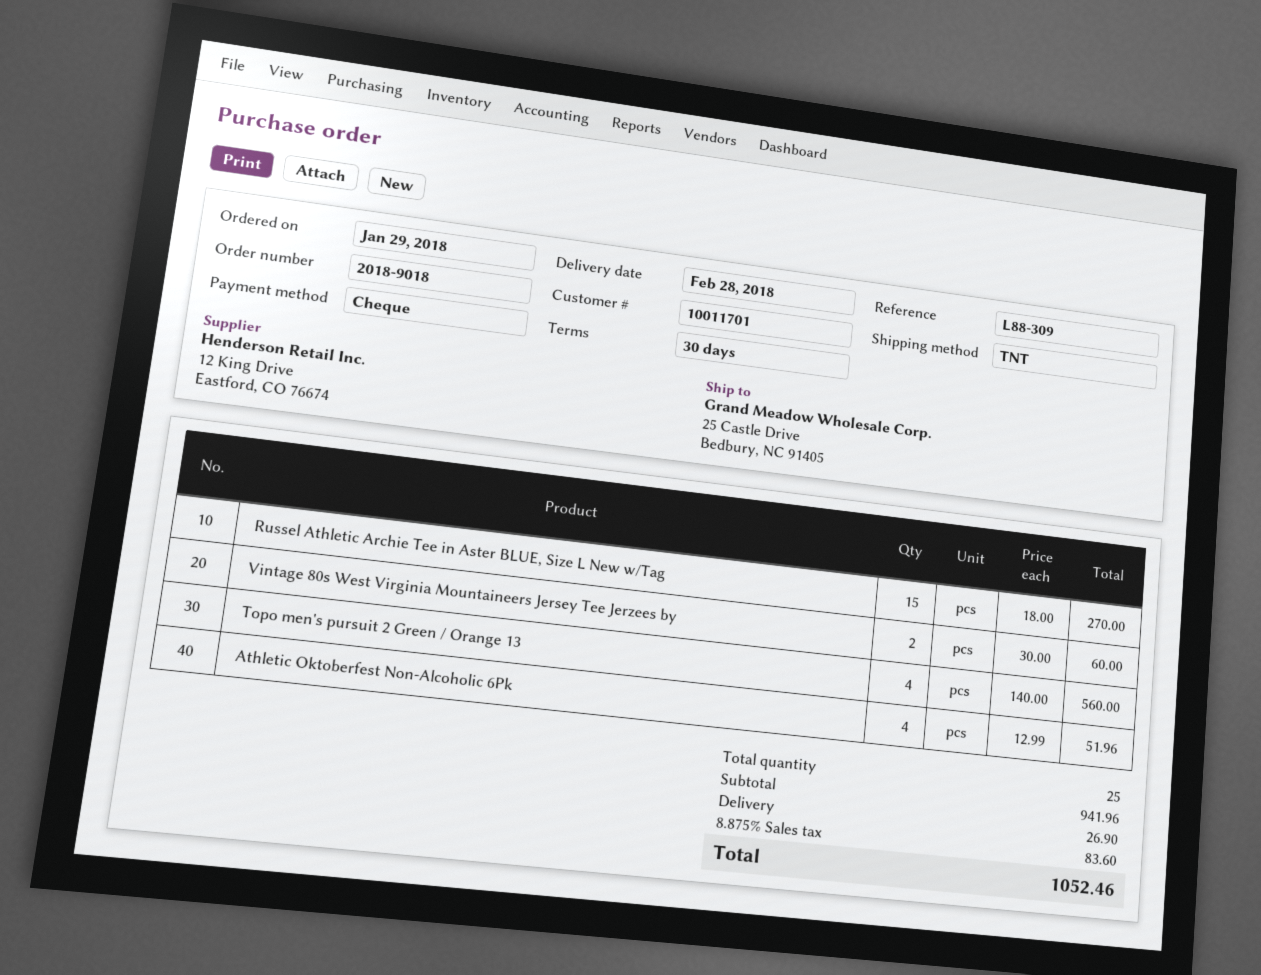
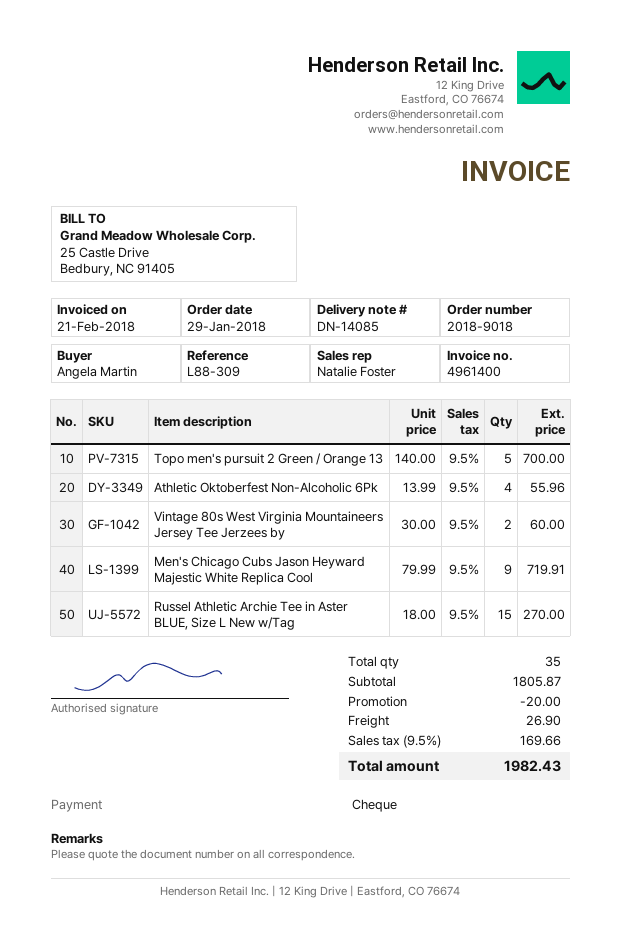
Topo men's pursuit 2 Green / Orange 13: 4 x 140.00 = 560.00 -> 5 x 140.00 = 700.00
Athletic Oktoberfest Non-Alcoholic 6Pk: 4 x 12.99 = 51.96 -> 4 x 13.99 = 55.96
Men's Chicago Cubs Jason Heyward Majestic White Replica Cool: none -> 9 x 79.99 = 719.91
total quantity: 25 -> 35
subtotal: 941.96 -> 1805.87
discount: none -> 20.00
tax: 8.875% = 83.60 -> 9.5% = 169.66
total: 1052.46 -> 1982.43

